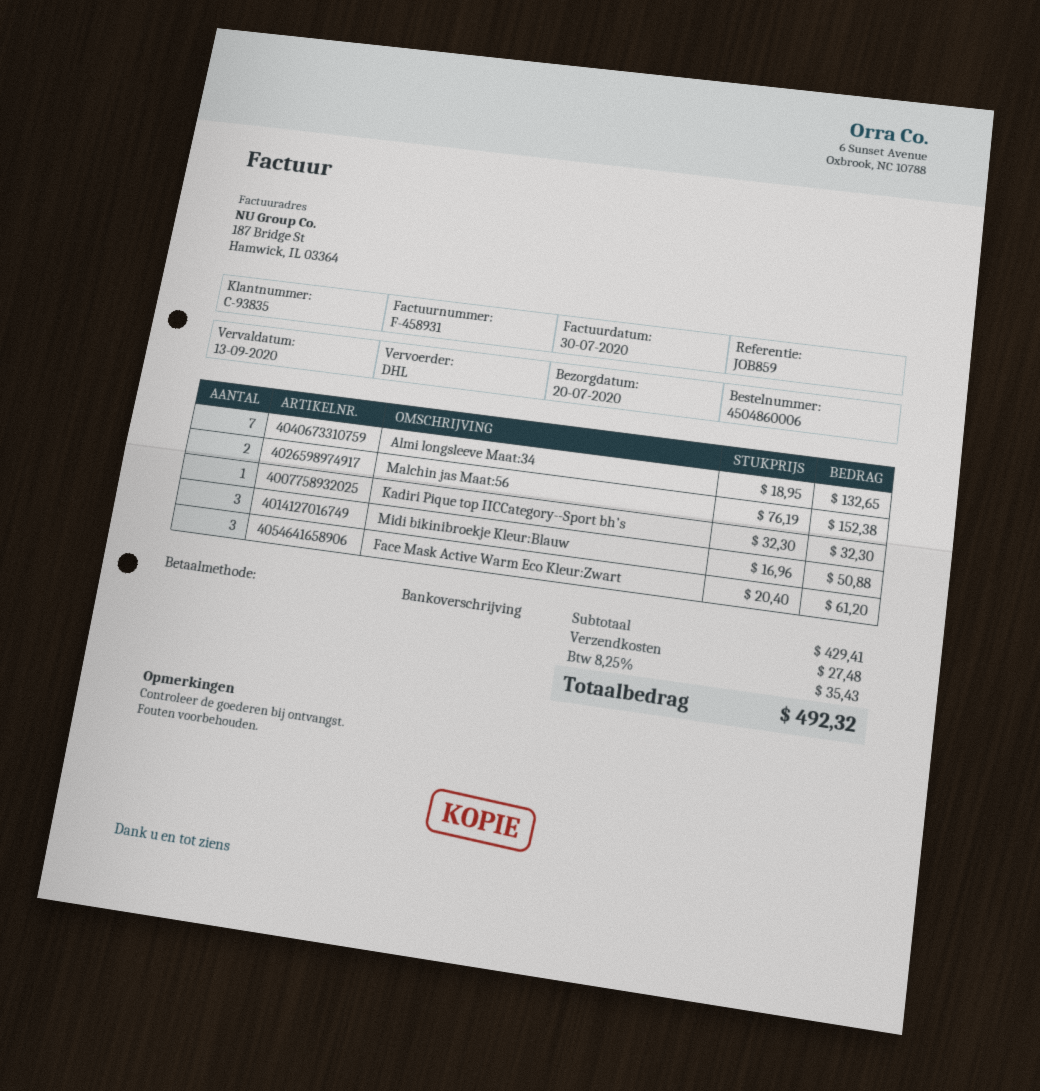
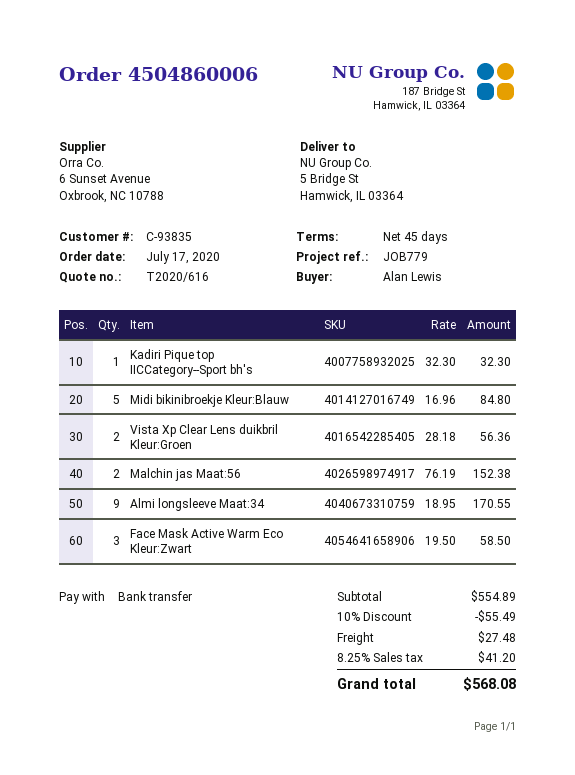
reference: JOB859 -> JOB779
Almi longsleeve Maat:34: 7 x 18.95 = 132.65 -> 9 x 18.95 = 170.55
Midi bikinibroekje Kleur:Blauw: 3 x 16.96 = 50.88 -> 5 x 16.96 = 84.80
Face Mask Active Warm Eco Kleur:Zwart: 3 x 20.40 = 61.20 -> 3 x 19.50 = 58.50
Vista Xp Clear Lens duikbril Kleur:Groen: none -> 2 x 28.18 = 56.36
subtotal: 429.41 -> 554.89
discount: none -> 10% = 55.49
tax: 8.25% = 35.43 -> 8.25% = 41.20
total: 492.32 -> 568.08

